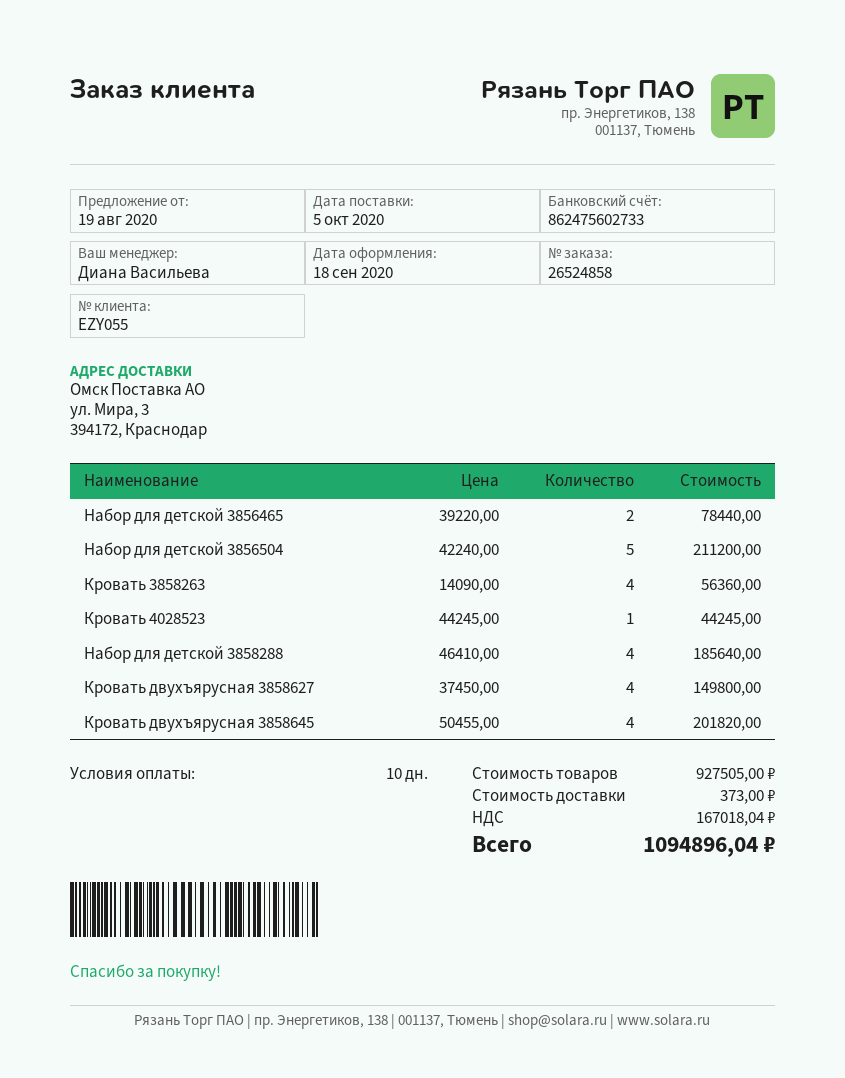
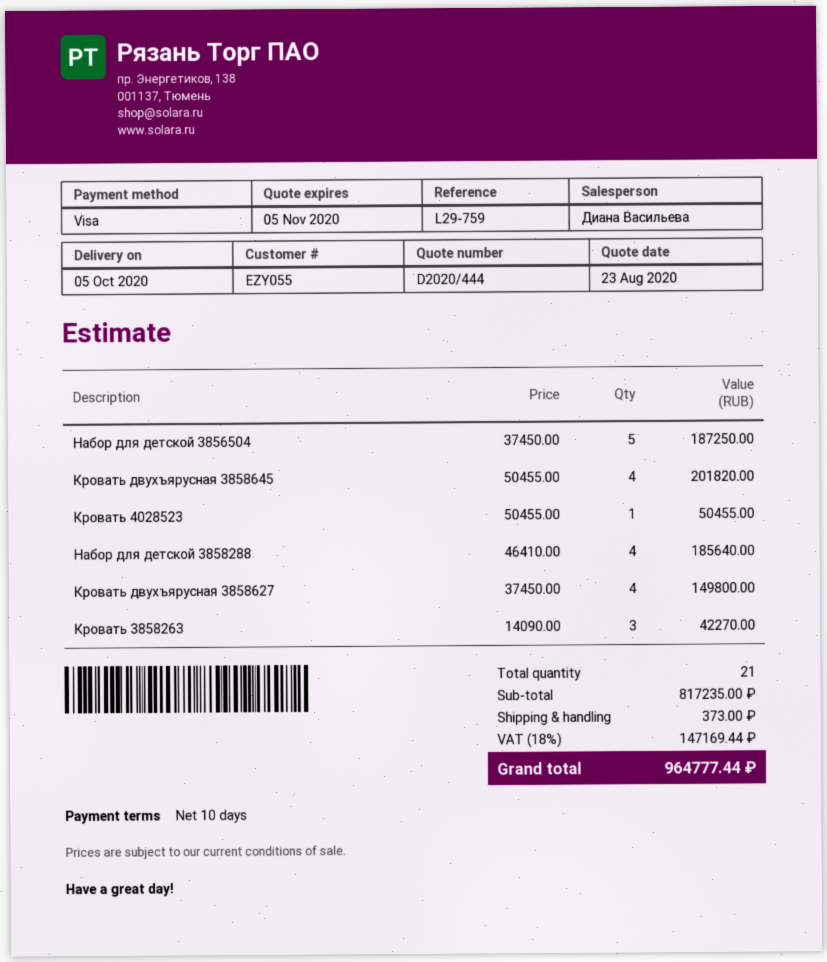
quote date: 2020-08-19 -> 2020-08-23
Набор для детской 3856465: 2 x 39220.00 = 78440.00 -> none
Набор для детской 3856504: 5 x 42240.00 = 211200.00 -> 5 x 37450.00 = 187250.00
Кровать 3858263: 4 x 14090.00 = 56360.00 -> 3 x 14090.00 = 42270.00
Кровать 4028523: 1 x 44245.00 = 44245.00 -> 1 x 50455.00 = 50455.00
subtotal: 927505.00 -> 817235.00
tax: 167018.04 -> 147169.44
total: 1094896.04 -> 964777.44

